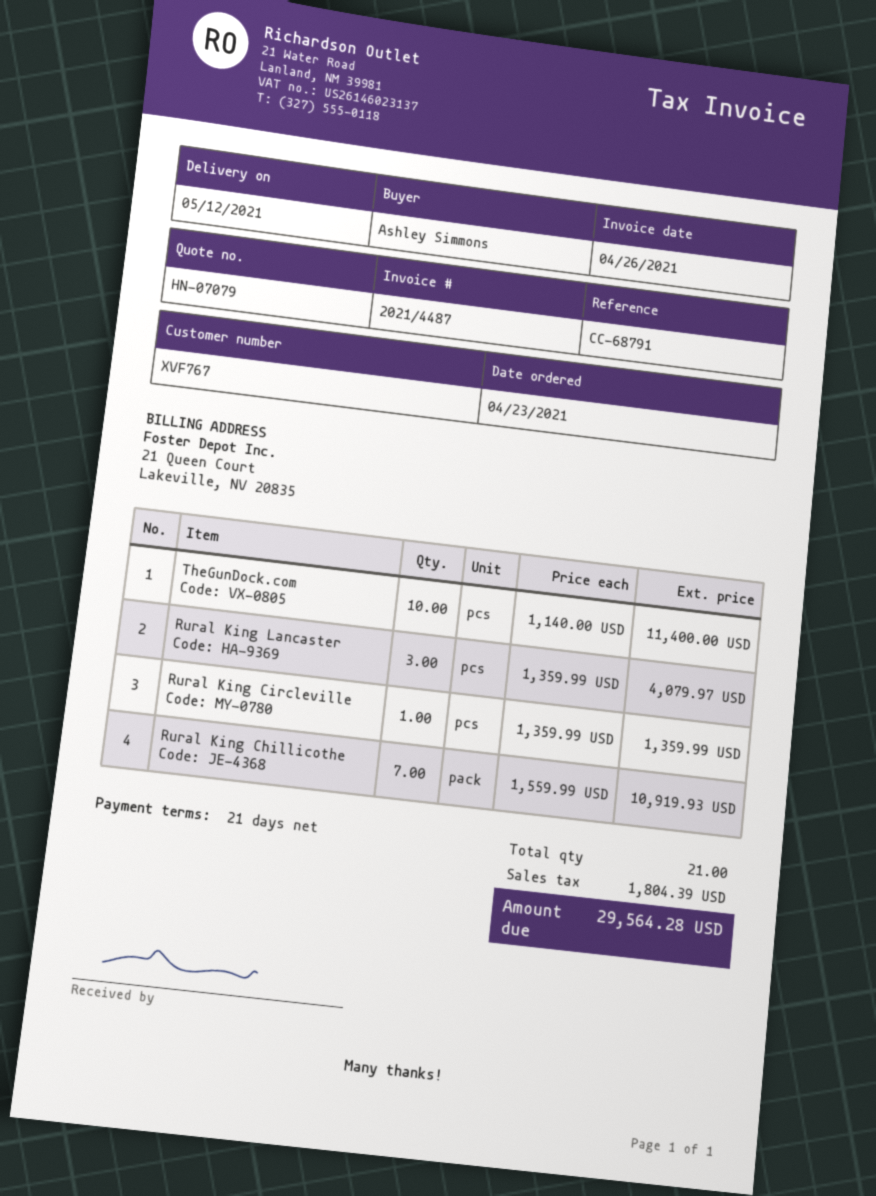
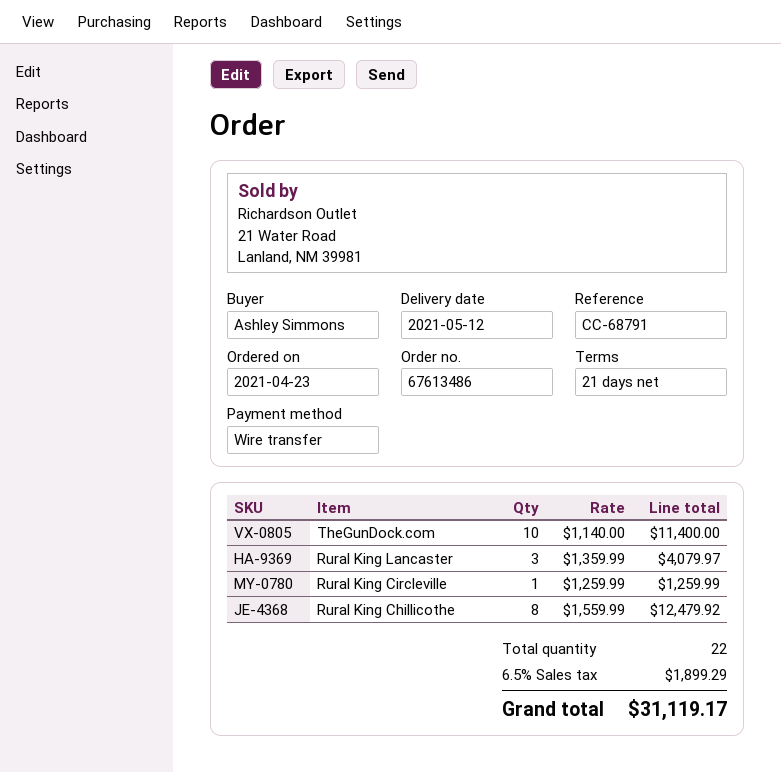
Rural King Circleville: 1 x 1359.99 = 1359.99 -> 1 x 1259.99 = 1259.99
Rural King Chillicothe: 7 x 1559.99 = 10919.93 -> 8 x 1559.99 = 12479.92
total quantity: 21 -> 22
tax: 1804.39 -> 1899.29
total: 29564.28 -> 31119.17

